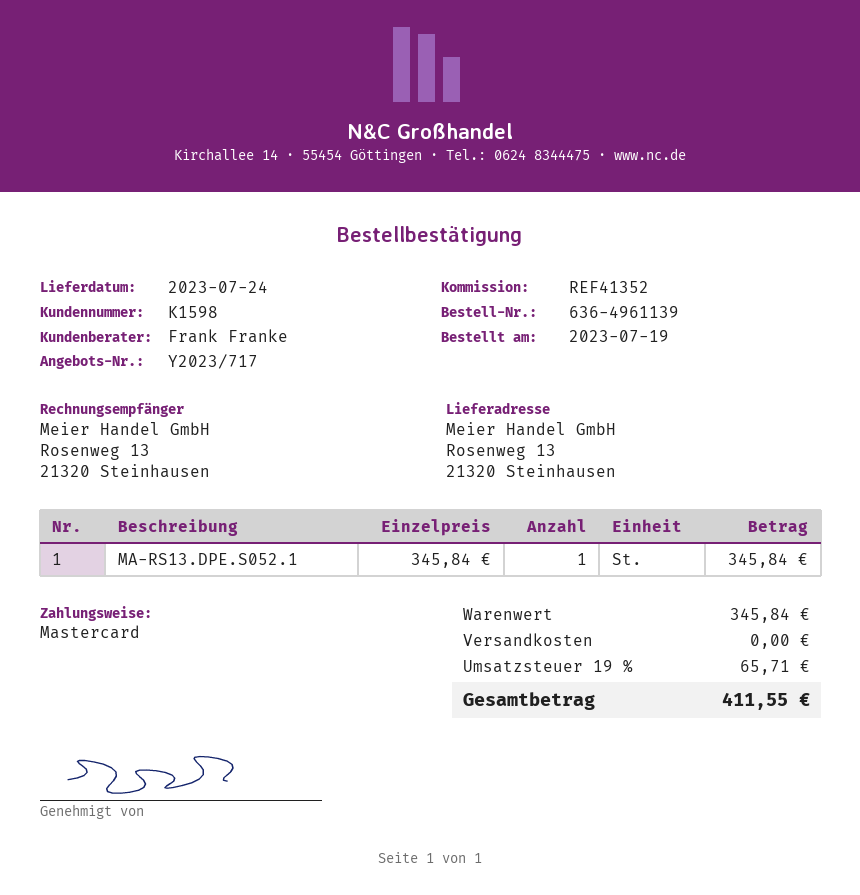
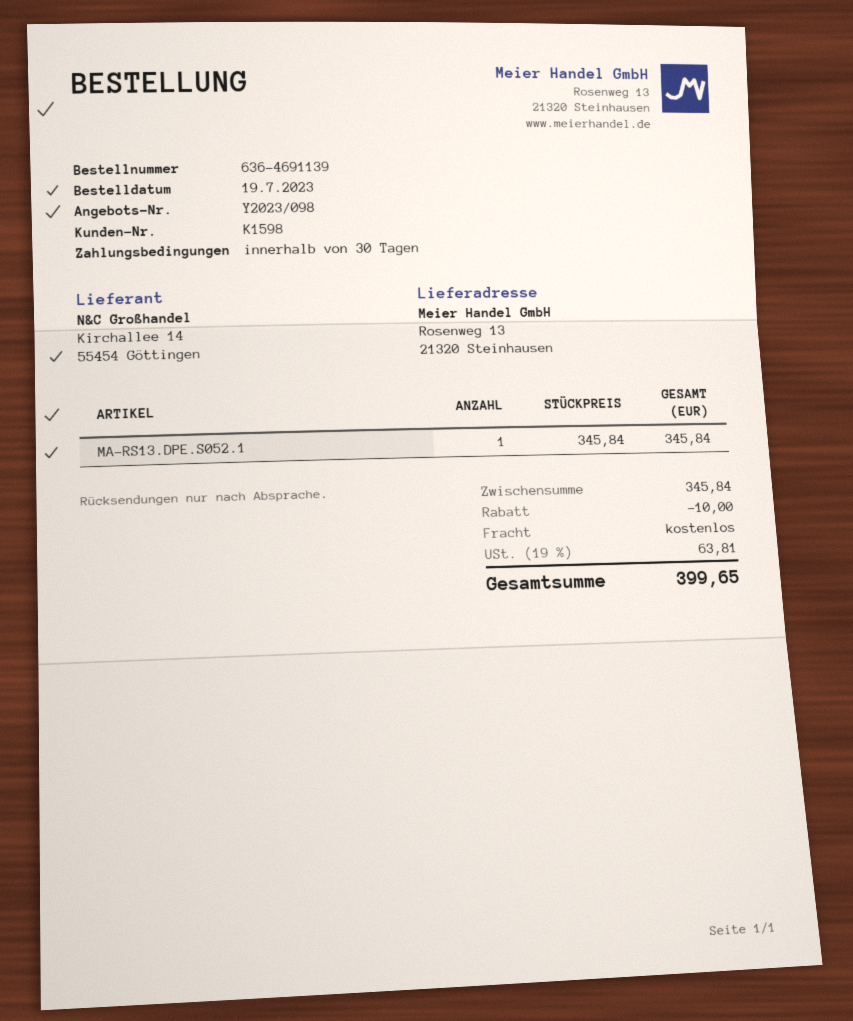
quote number: Y2023/717 -> Y2023/098
order number: 636-4961139 -> 636-4691139
discount: none -> 10.00
tax: 19% = 65.71 -> 19% = 63.81
total: 411.55 -> 399.65

